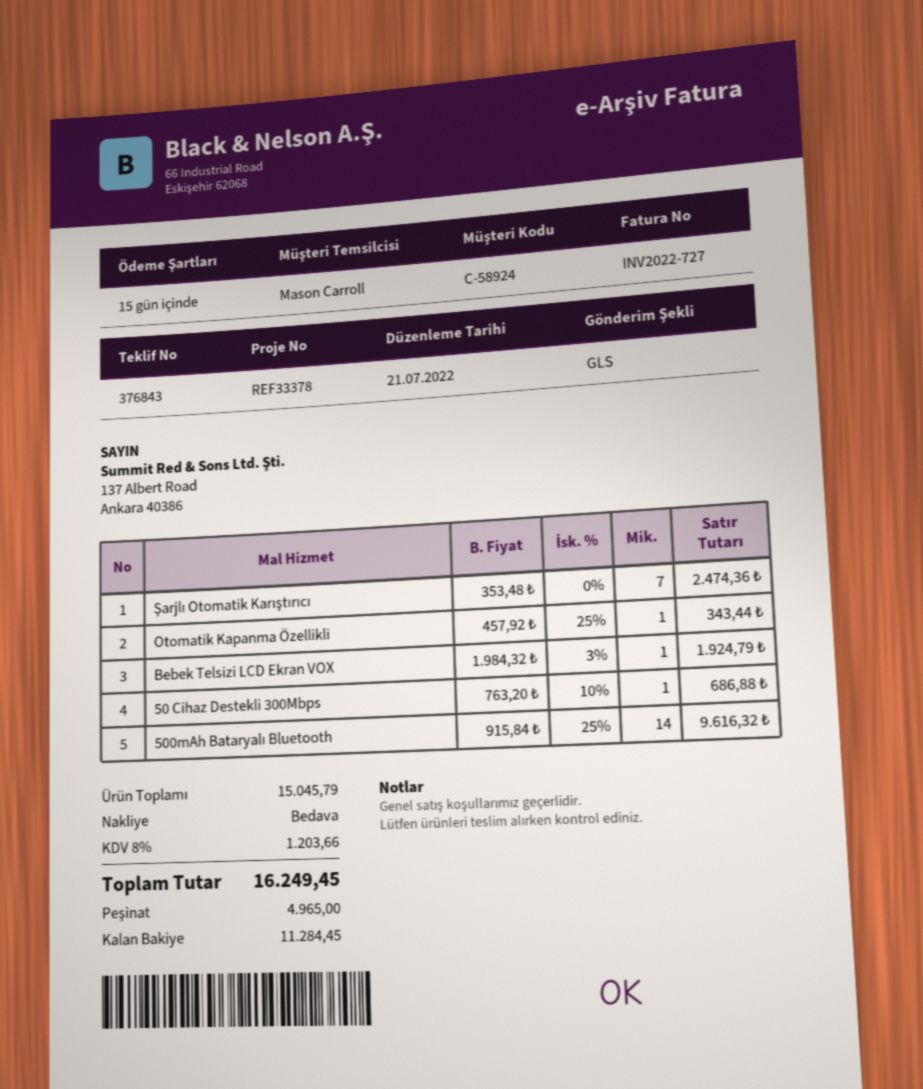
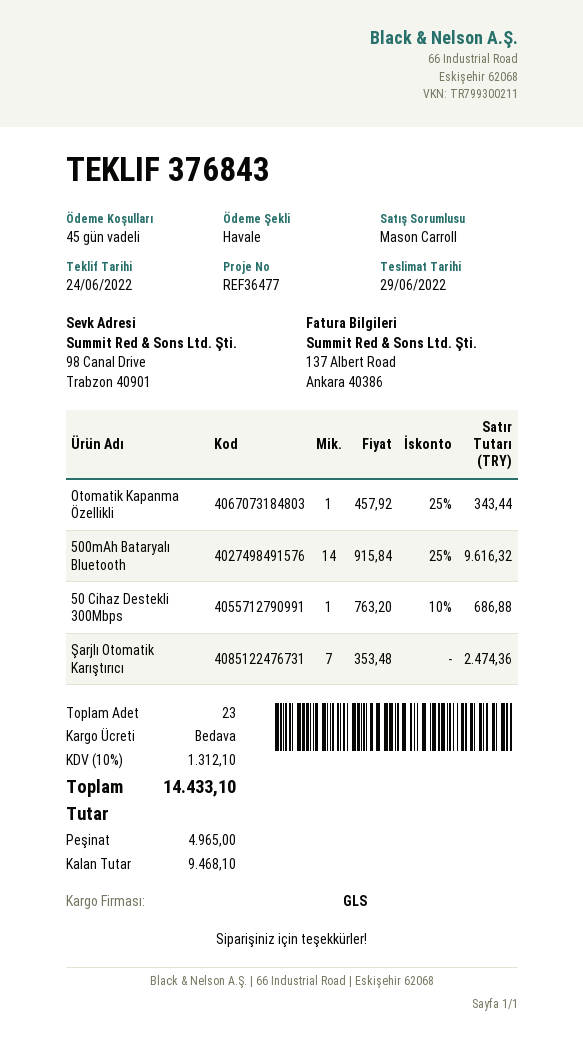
payment terms: 15 days -> 45 days
reference: REF33378 -> REF36477
Bebek Telsizi LCD Ekran VOX: 1 x 1984.32 - 3% = 1924.79 -> none
tax: 8% = 1203.66 -> 10% = 1312.10
total: 16249.45 -> 14433.10
balance: 11284.45 -> 9468.10

